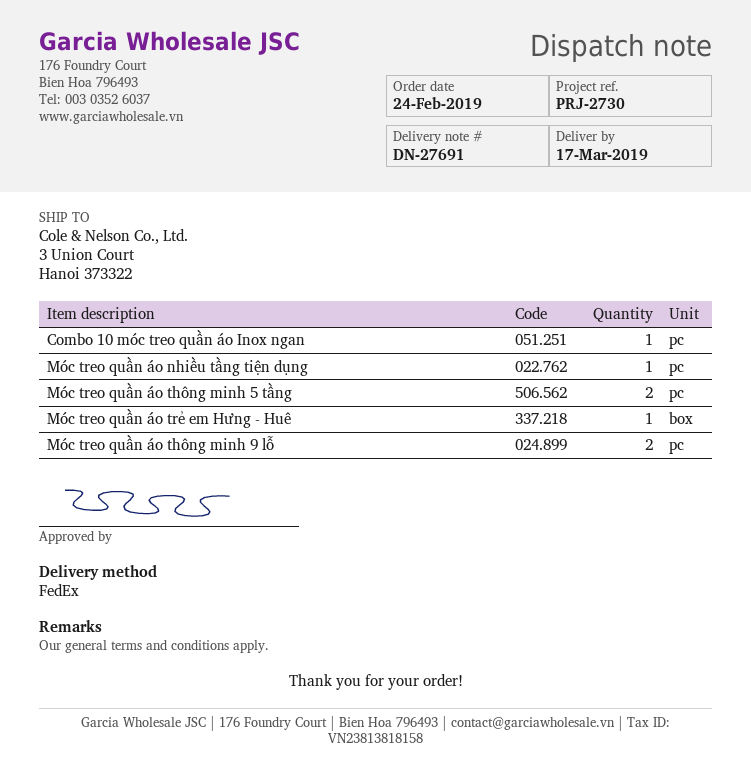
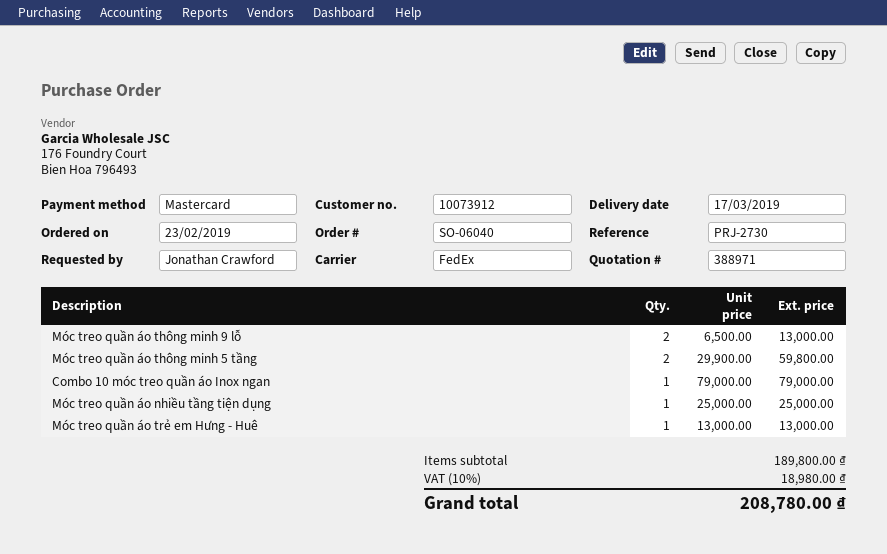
order date: 2019-02-24 -> 2019-02-23

